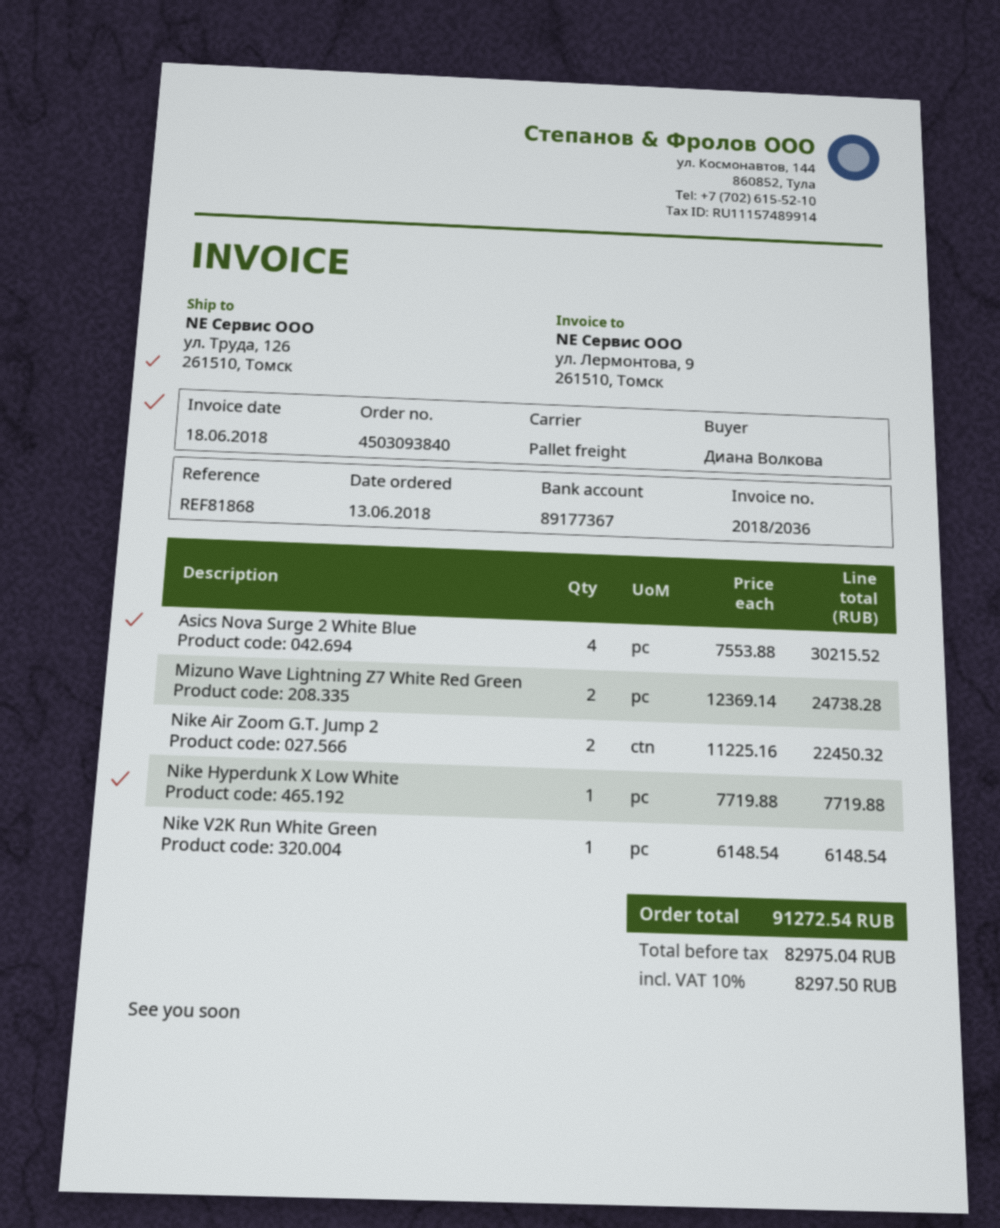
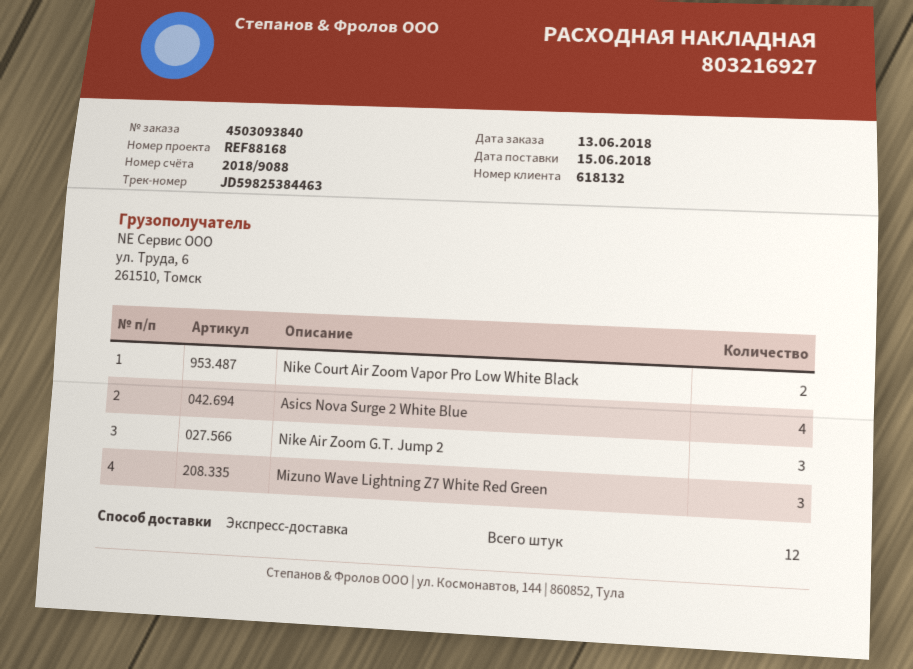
invoice number: 2018/2036 -> 2018/9088
reference: REF81868 -> REF88168
shipping method: pallet freight -> express
ship to: ул. Труда, 126, 261510, Томск -> ул. Труда, 6, 261510, Томск
Mizuno Wave Lightning Z7 White Red Green: 2 -> 3
Nike Air Zoom G.T. Jump 2: 2 -> 3
Nike Hyperdunk X Low White: 1 -> none
Nike V2K Run White Green: 1 -> none
Nike Court Air Zoom Vapor Pro Low White Black: none -> 2

